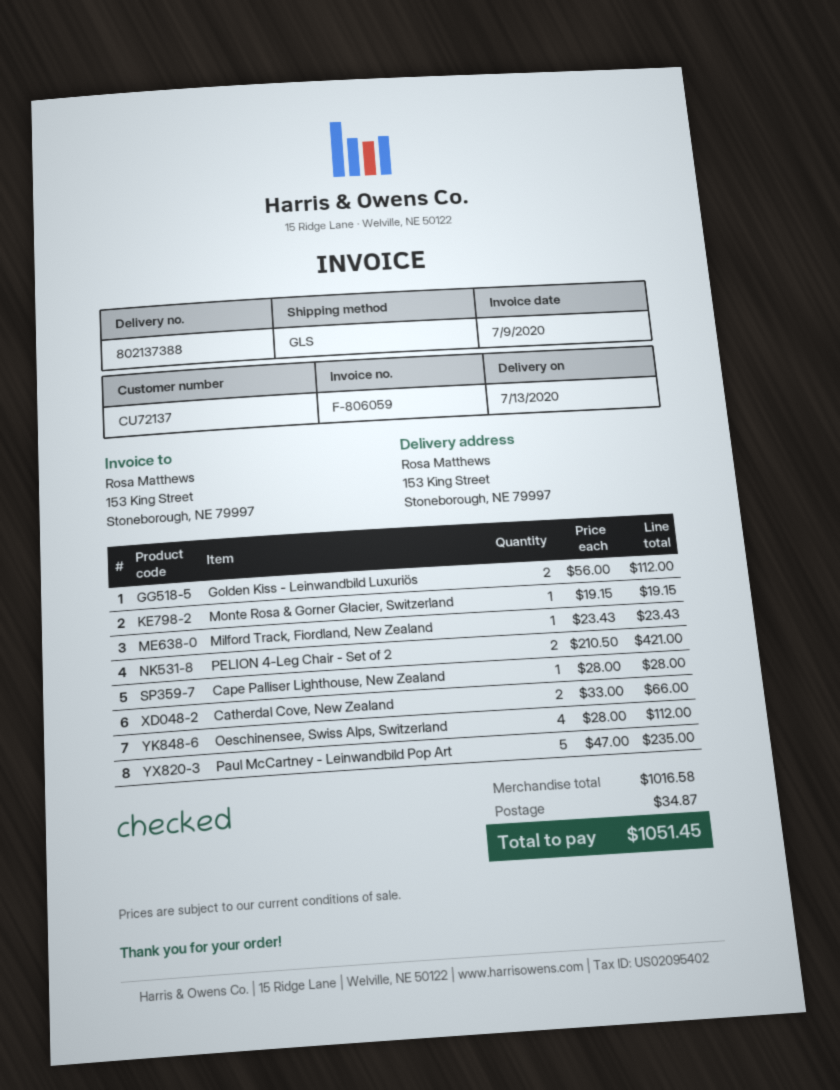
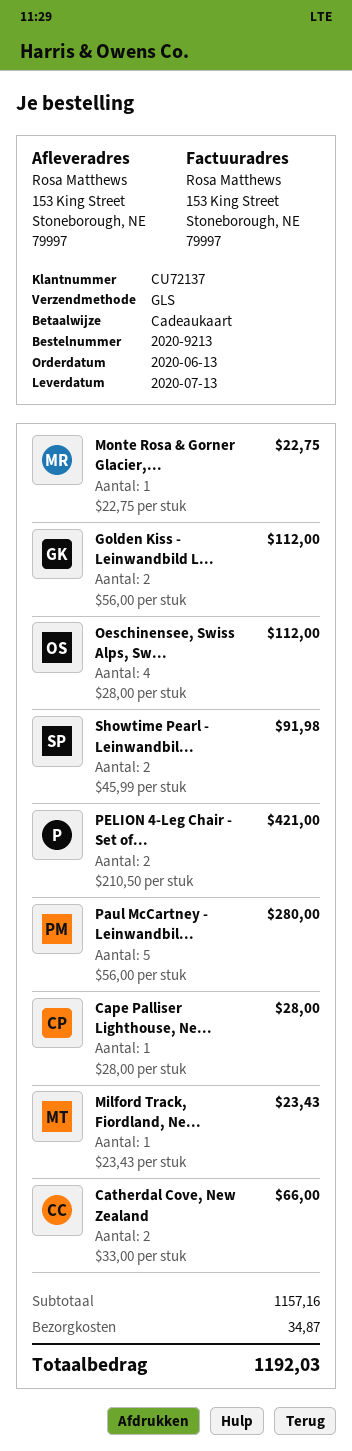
Monte Rosa & Gorner Glacier, Switzerland: 1 x 19.15 = 19.15 -> 1 x 22.75 = 22.75
Paul McCartney - Leinwandbild Pop Art: 5 x 47.00 = 235.00 -> 5 x 56.00 = 280.00
Showtime Pearl - Leinwandbil...: none -> 2 x 45.99 = 91.98
subtotal: 1016.58 -> 1157.16
total: 1051.45 -> 1192.03

